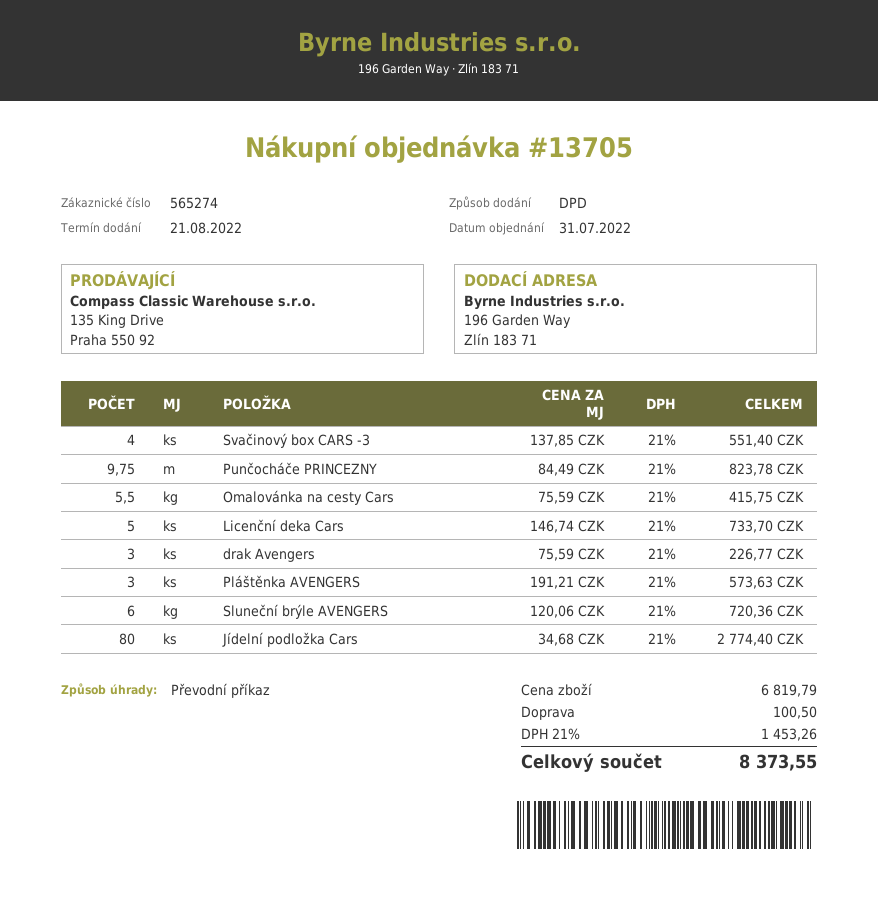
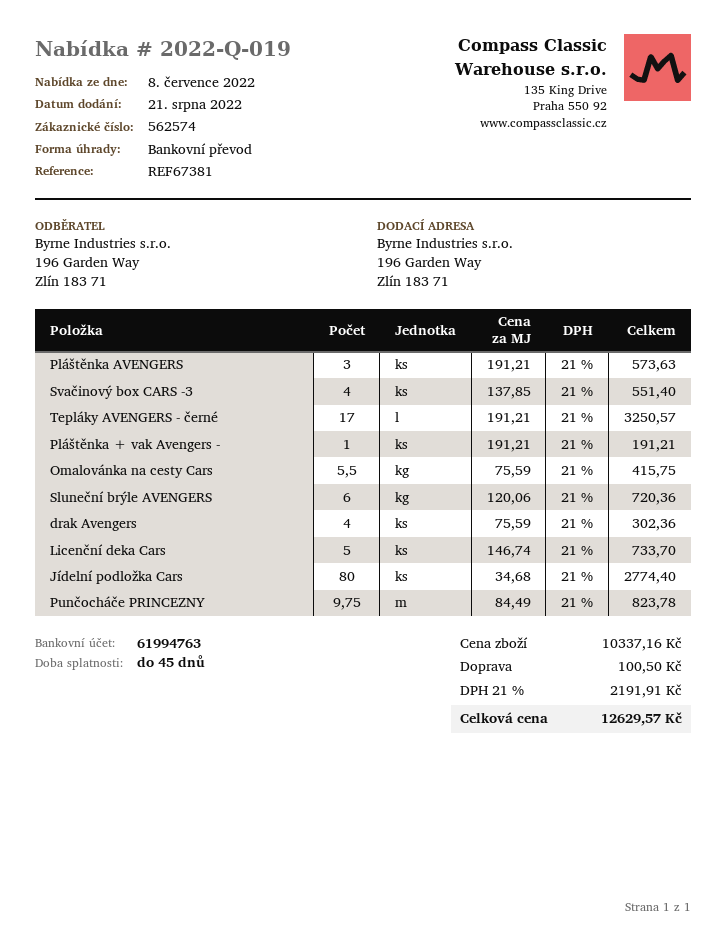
customer number: 565274 -> 562574
drak Avengers: 3 x 75.59 = 226.77 -> 4 x 75.59 = 302.36
Tepláky AVENGERS - černé: none -> 17 x 191.21 = 3250.57
Pláštěnka + vak Avengers -: none -> 1 x 191.21 = 191.21
subtotal: 6819.79 -> 10337.16
tax: 21% = 1453.26 -> 21% = 2191.91
total: 8373.55 -> 12629.57

